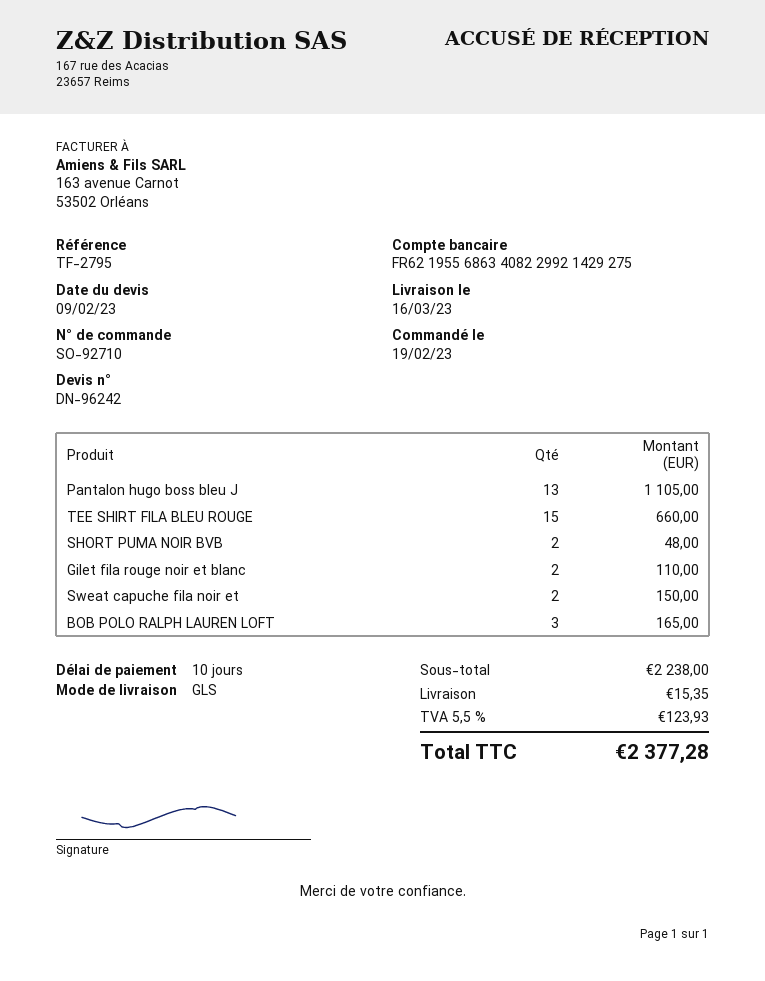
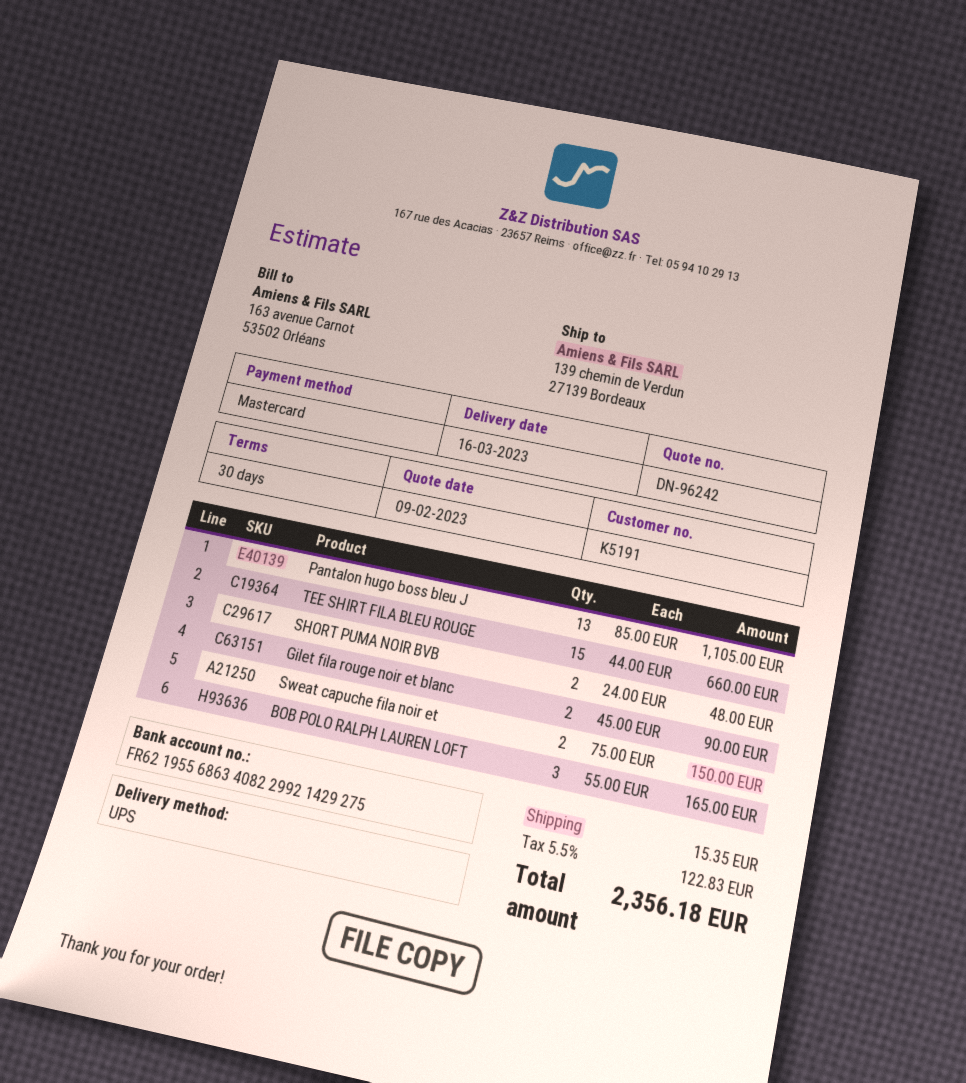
payment terms: 10 days -> 30 days
shipping method: GLS -> UPS
Gilet fila rouge noir et blanc: 2 for 110.00 -> 2 for 90.00
tax: 5.5% = 123.93 -> 5.5% = 122.83
total: 2377.28 -> 2356.18

